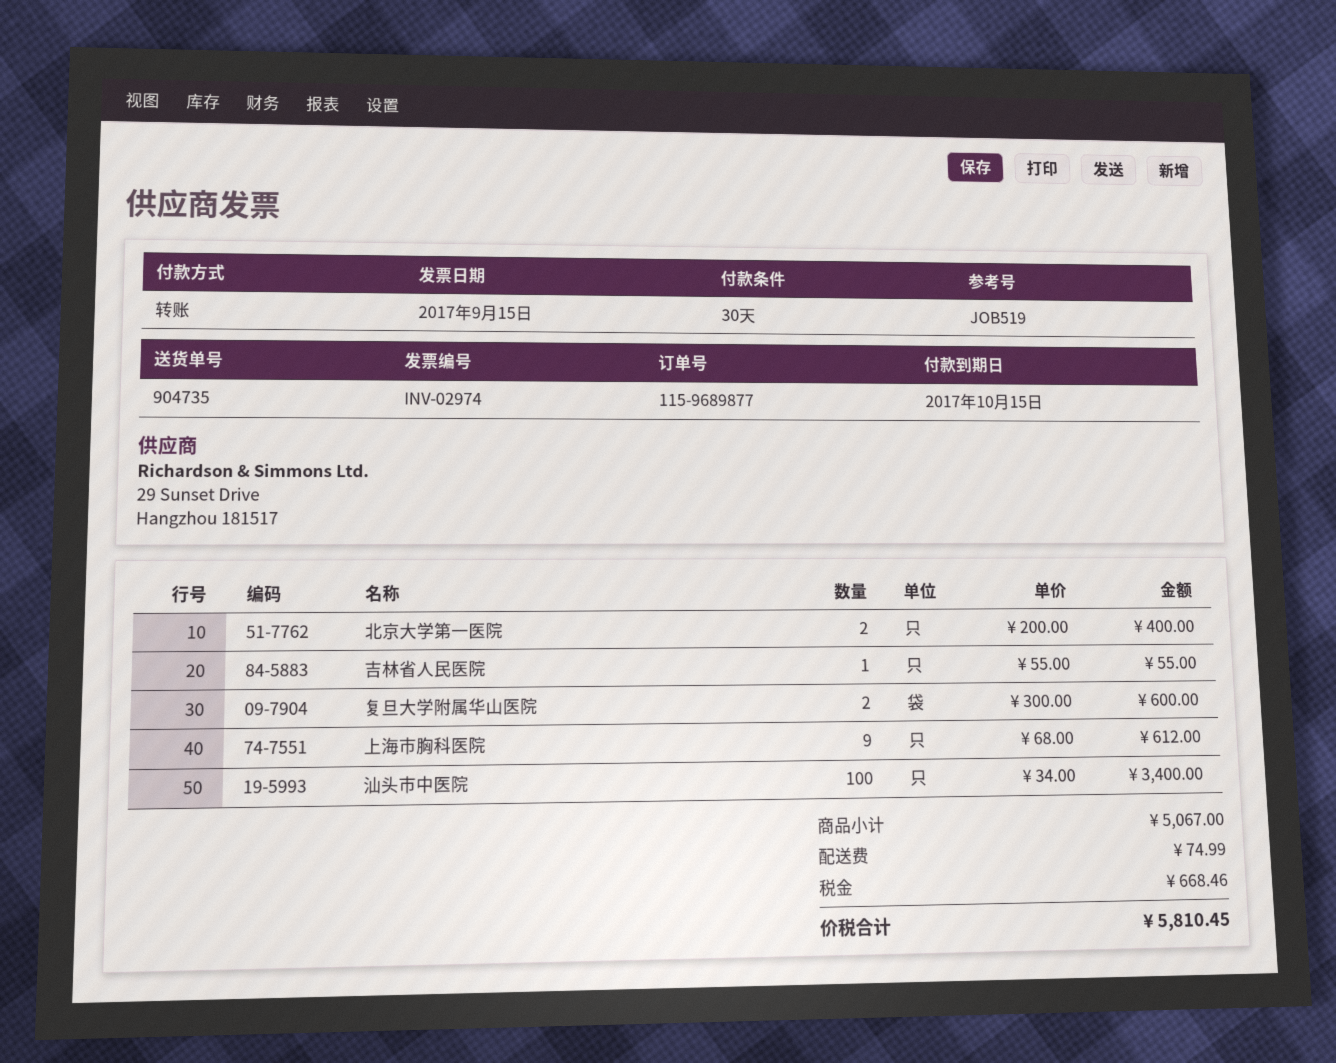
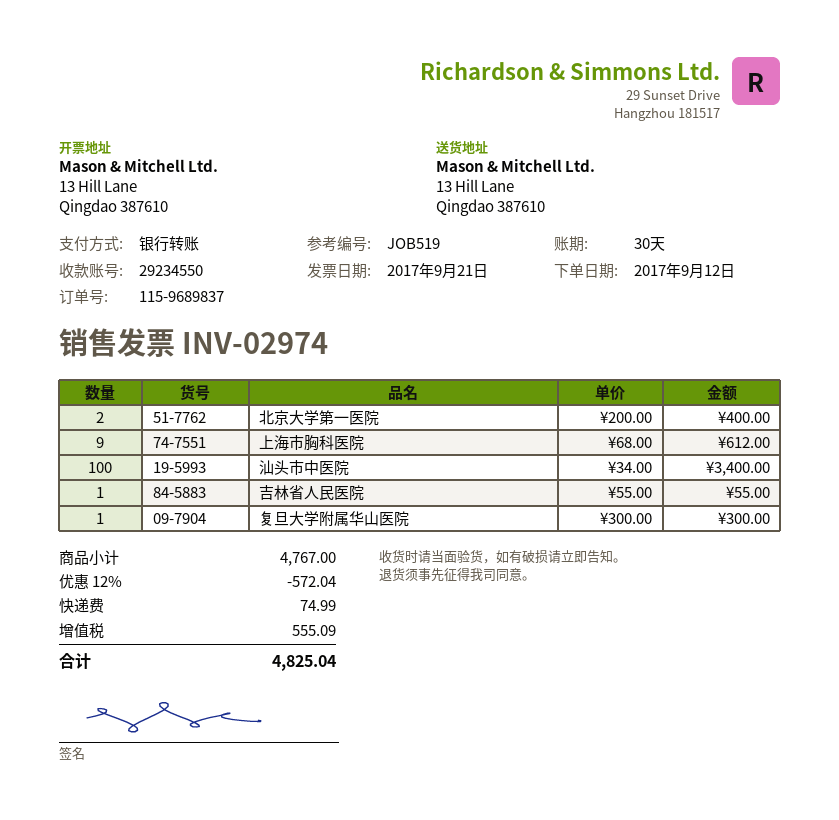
order number: 115-9689877 -> 115-9689837
invoice date: 2017-09-15 -> 2017-09-21
复旦大学附属华山医院: 2 x 300.00 = 600.00 -> 1 x 300.00 = 300.00
subtotal: 5067.00 -> 4767.00
discount: none -> 12% = 572.04
tax: 668.46 -> 555.09
total: 5810.45 -> 4825.04

